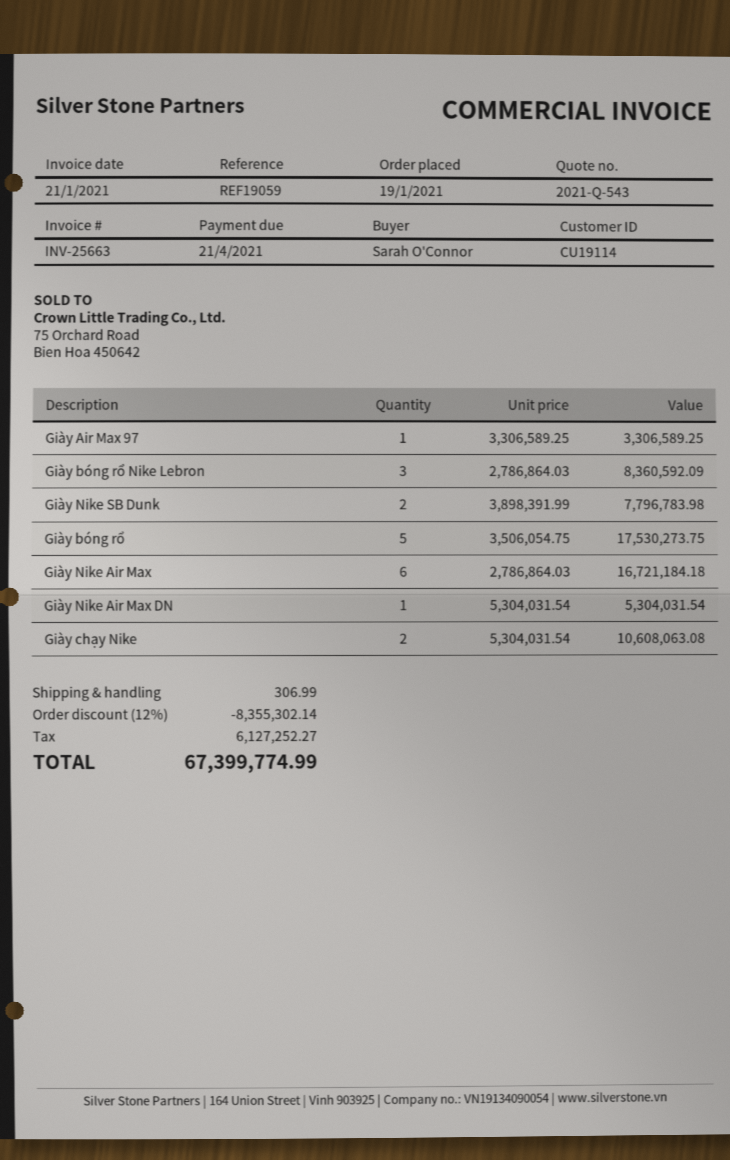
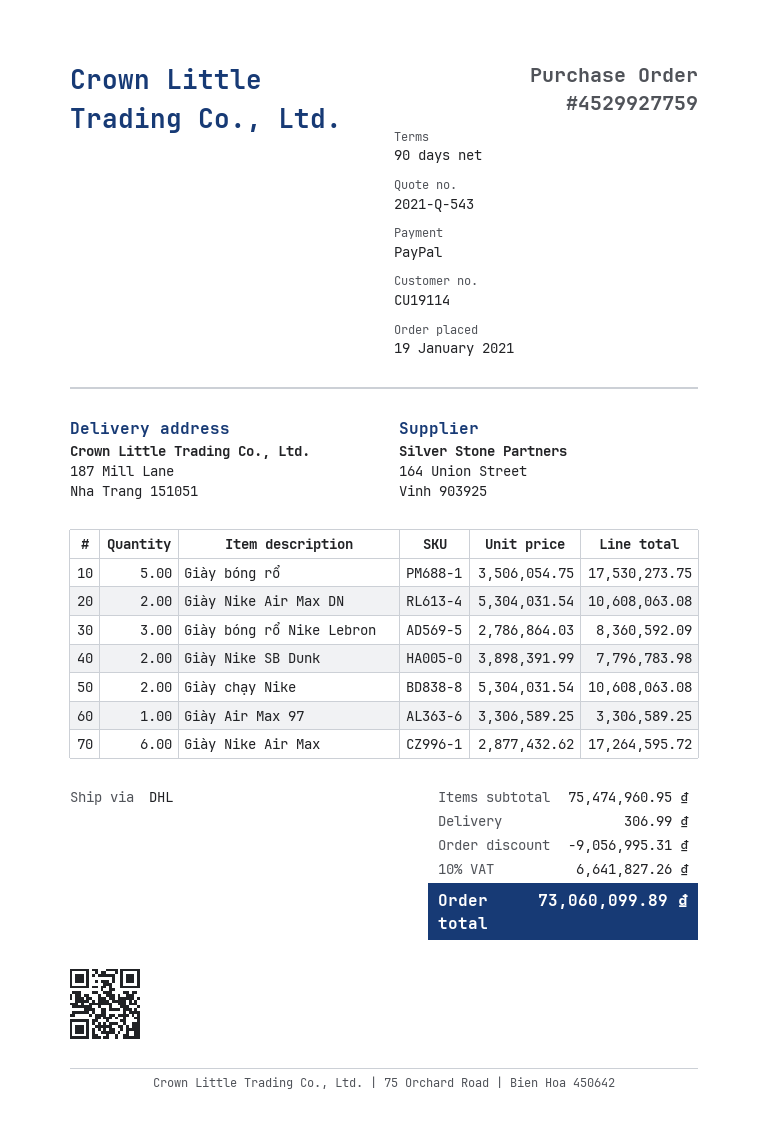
Giày Nike Air Max: 6 x 2786864.03 = 16721184.18 -> 6 x 2877432.62 = 17264595.72
Giày Nike Air Max DN: 1 x 5304031.54 = 5304031.54 -> 2 x 5304031.54 = 10608063.08
discount: 8355302.14 -> 9056995.31
tax: 6127252.27 -> 6641827.26
total: 67399774.99 -> 73060099.89

